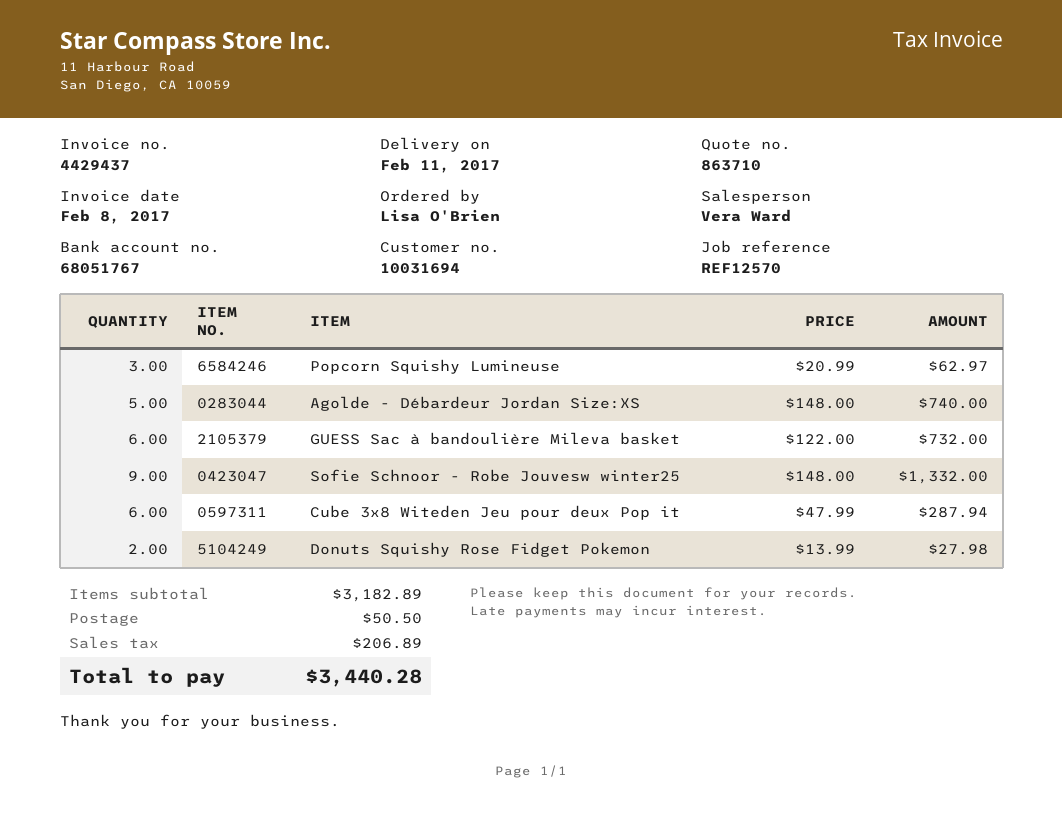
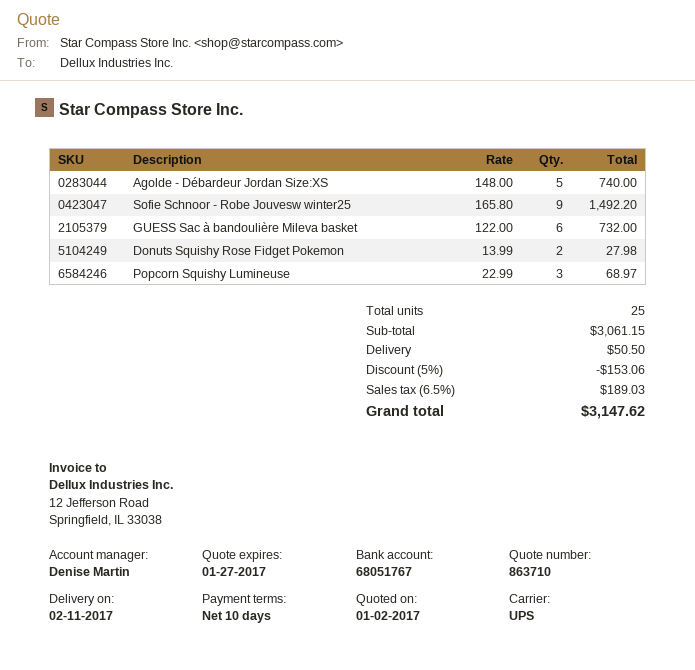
sales rep: Vera Ward -> Denise Martin
Popcorn Squishy Lumineuse: 3 x 20.99 = 62.97 -> 3 x 22.99 = 68.97
Sofie Schnoor - Robe Jouvesw winter25: 9 x 148.00 = 1332.00 -> 9 x 165.80 = 1492.20
Cube 3x8 Witeden Jeu pour deux Pop it: 6 x 47.99 = 287.94 -> none
subtotal: 3182.89 -> 3061.15
discount: none -> 5% = 153.06
tax: 206.89 -> 189.03
total: 3440.28 -> 3147.62

